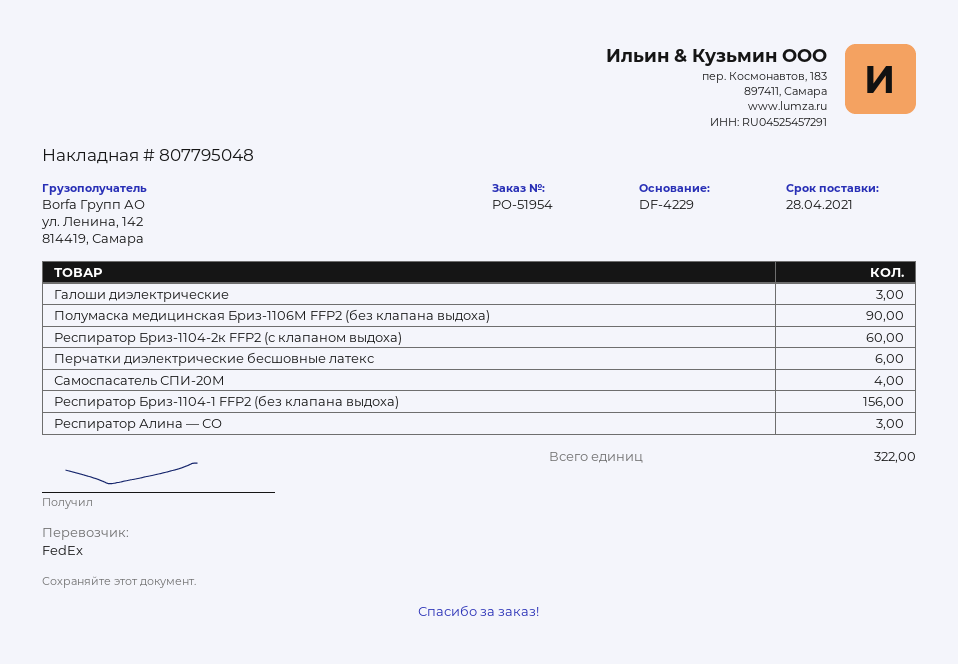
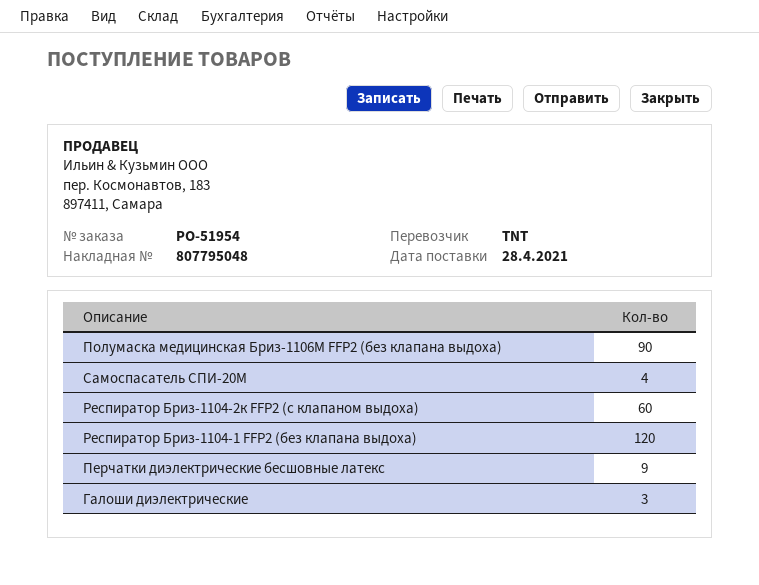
shipping method: FedEx -> TNT
Перчатки диэлектрические бесшовные латекс: 6 -> 9
Респиратор Бриз-1104-1 FFP2 (без клапана выдоха): 156 -> 120
Респиратор Алина — СО: 3 -> none

